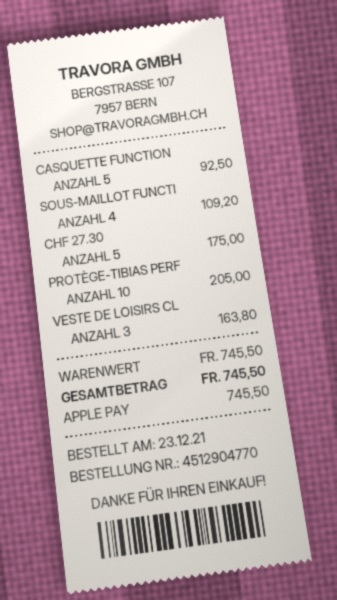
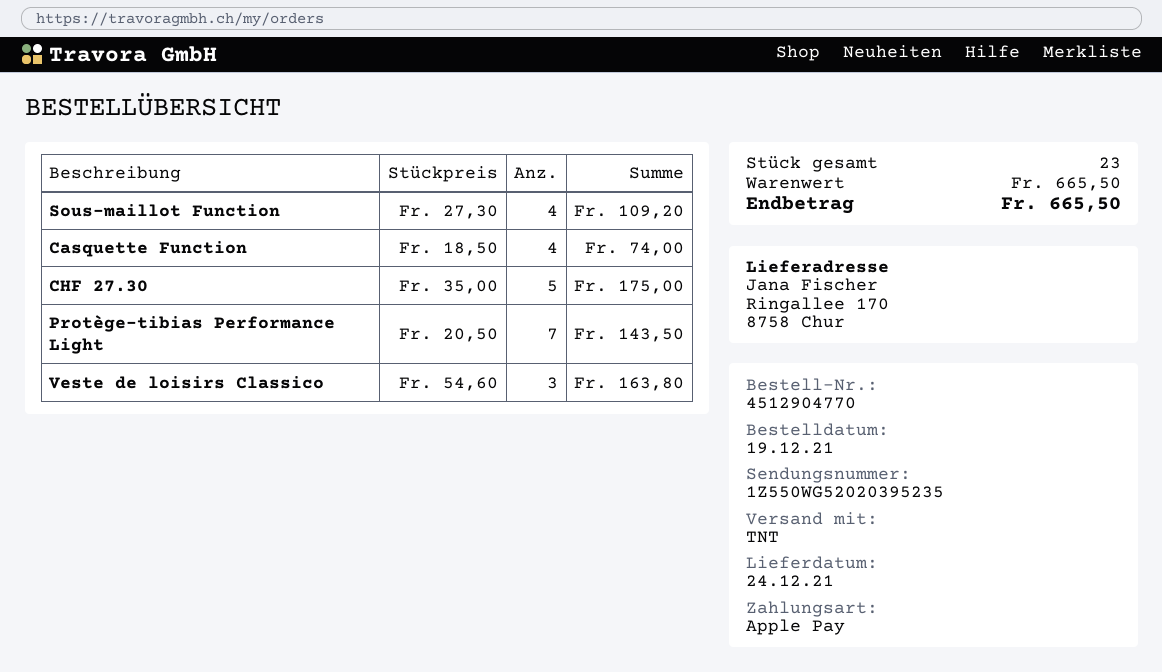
order date: 2021-12-23 -> 2021-12-19
CASQUETTE FUNCTION: 5 for 92.50 -> 4 for 74.00
PROTÈGE-TIBIAS PERF: 10 for 205.00 -> 7 for 143.50
subtotal: 745.50 -> 665.50
total: 745.50 -> 665.50

